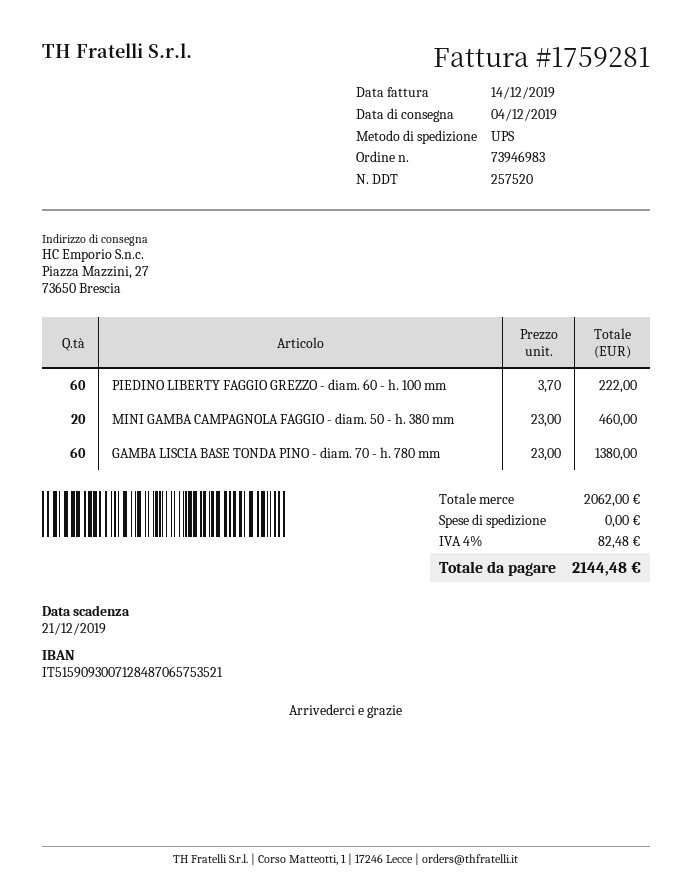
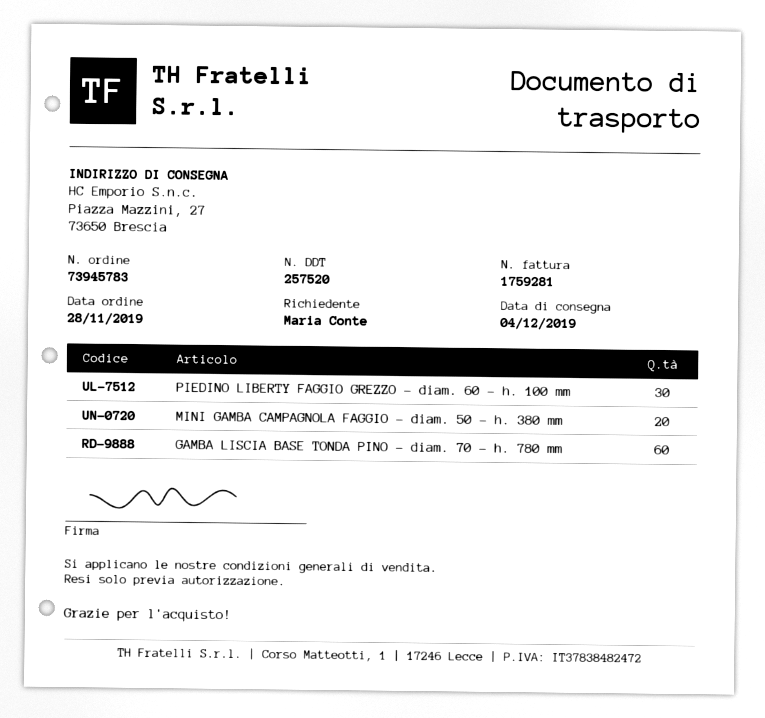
order number: 73946983 -> 73945783
PIEDINO LIBERTY FAGGIO GREZZO - diam. 60 - h. 100 mm: 60 -> 30

